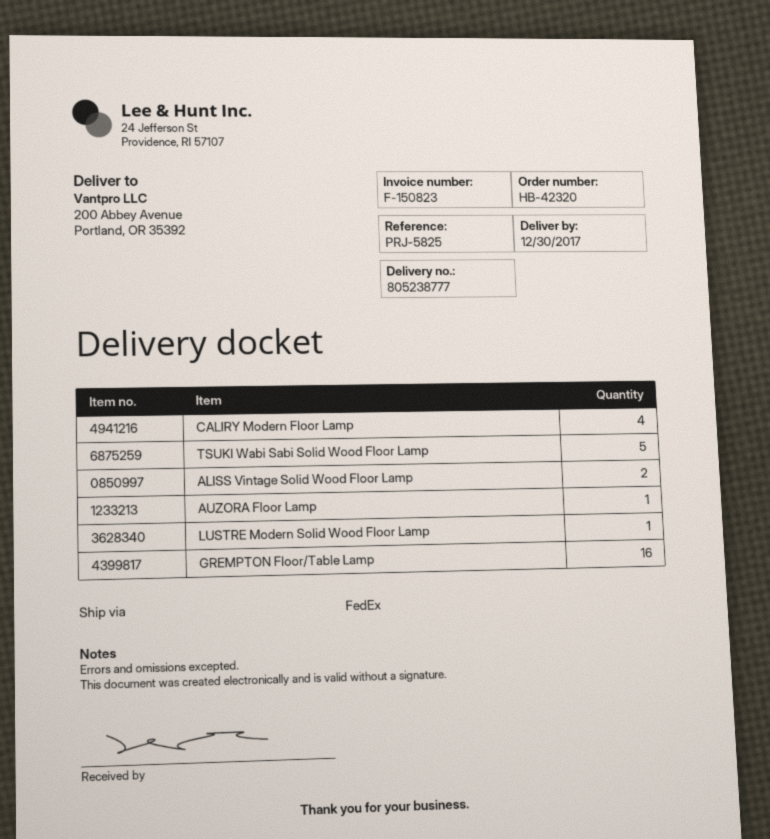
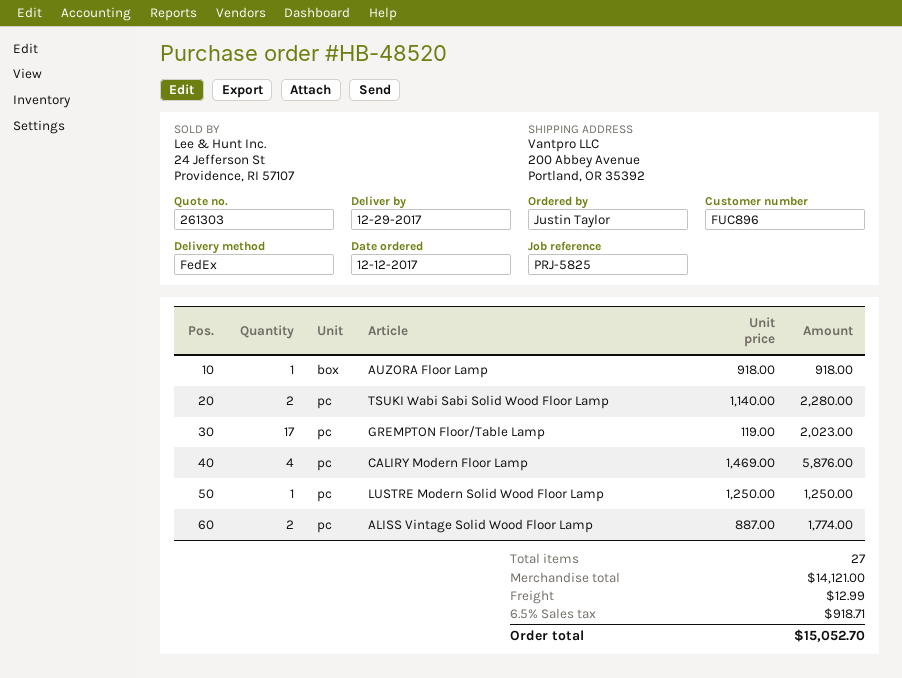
order number: HB-42320 -> HB-48520
delivery date: 2017-12-30 -> 2017-12-29
TSUKI Wabi Sabi Solid Wood Floor Lamp: 5 -> 2
GREMPTON Floor/Table Lamp: 16 -> 17

